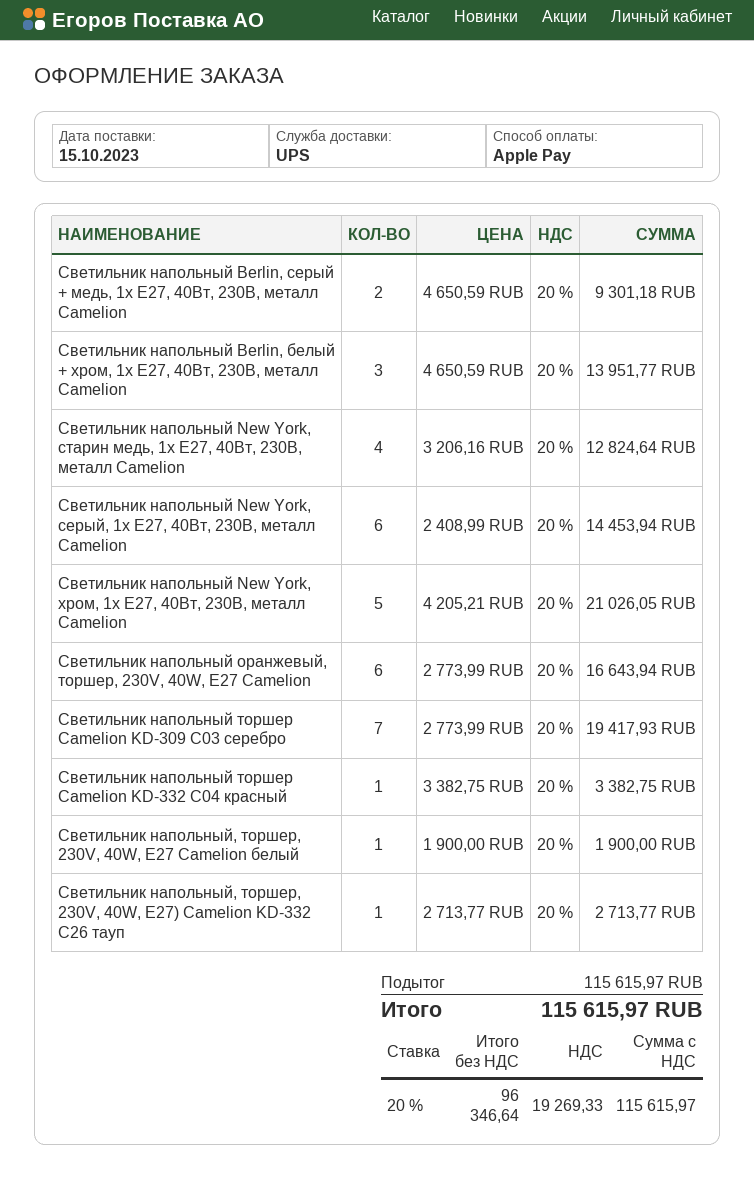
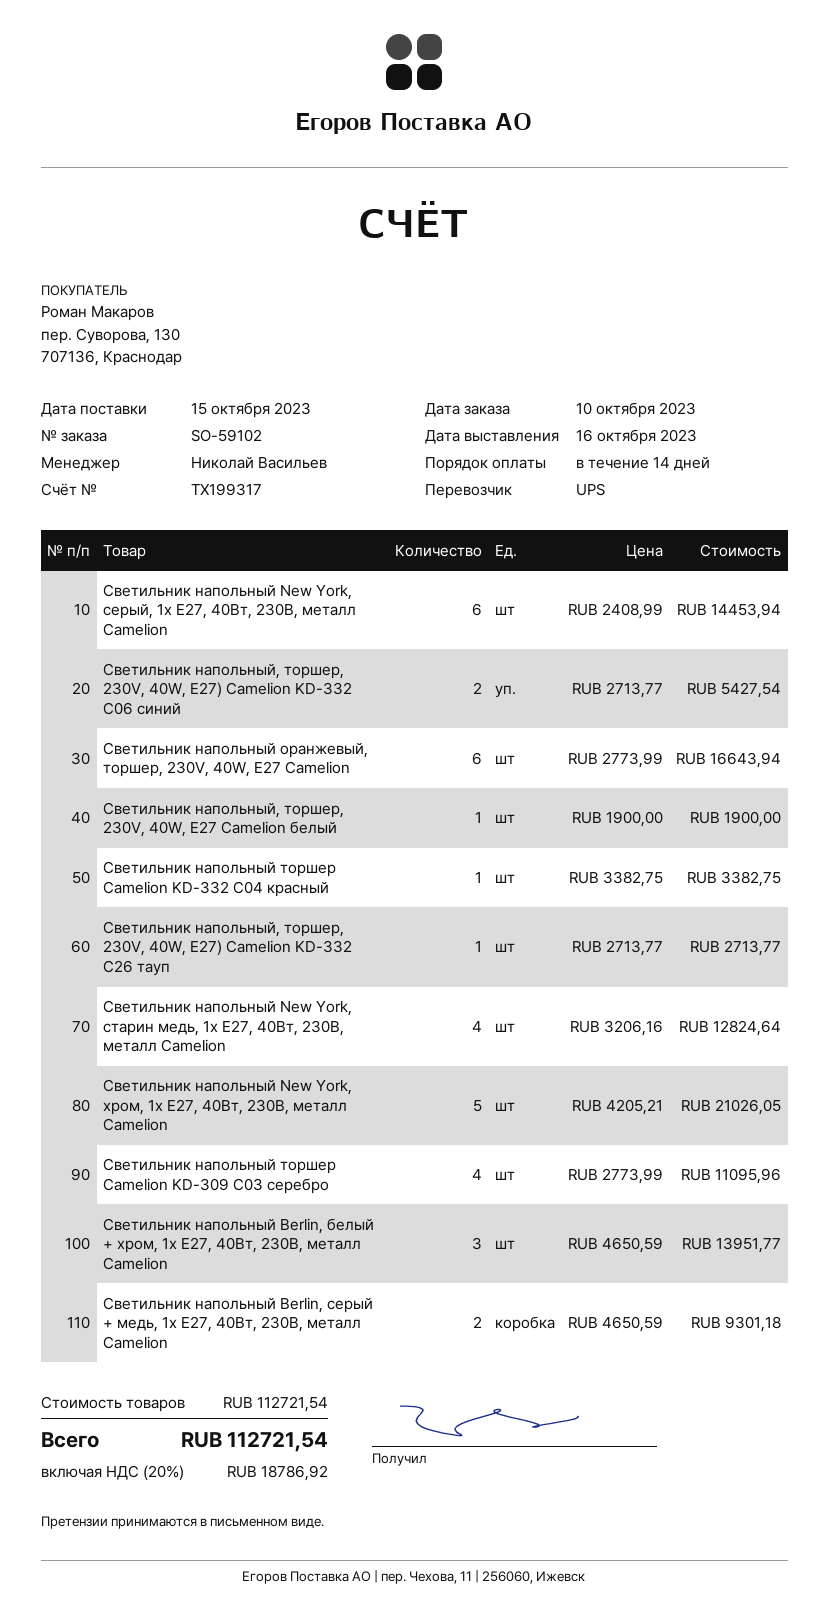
Светильник напольный торшер Camelion KD-309 C03 серебро: 7 x 2773.99 = 19417.93 -> 4 x 2773.99 = 11095.96
Светильник напольный, торшер, 230V, 40W, E27) Camelion KD-332 C06 синий: none -> 2 x 2713.77 = 5427.54
subtotal: 115615.97 -> 112721.54
tax: 20% = 19269.33 -> 20% = 18786.92
total: 115615.97 -> 112721.54

